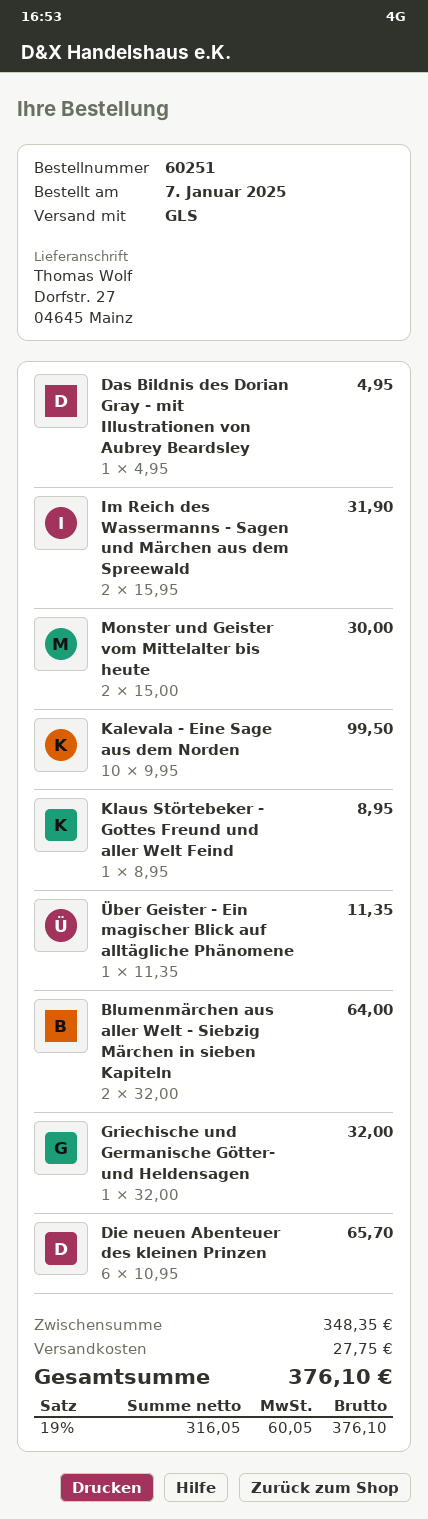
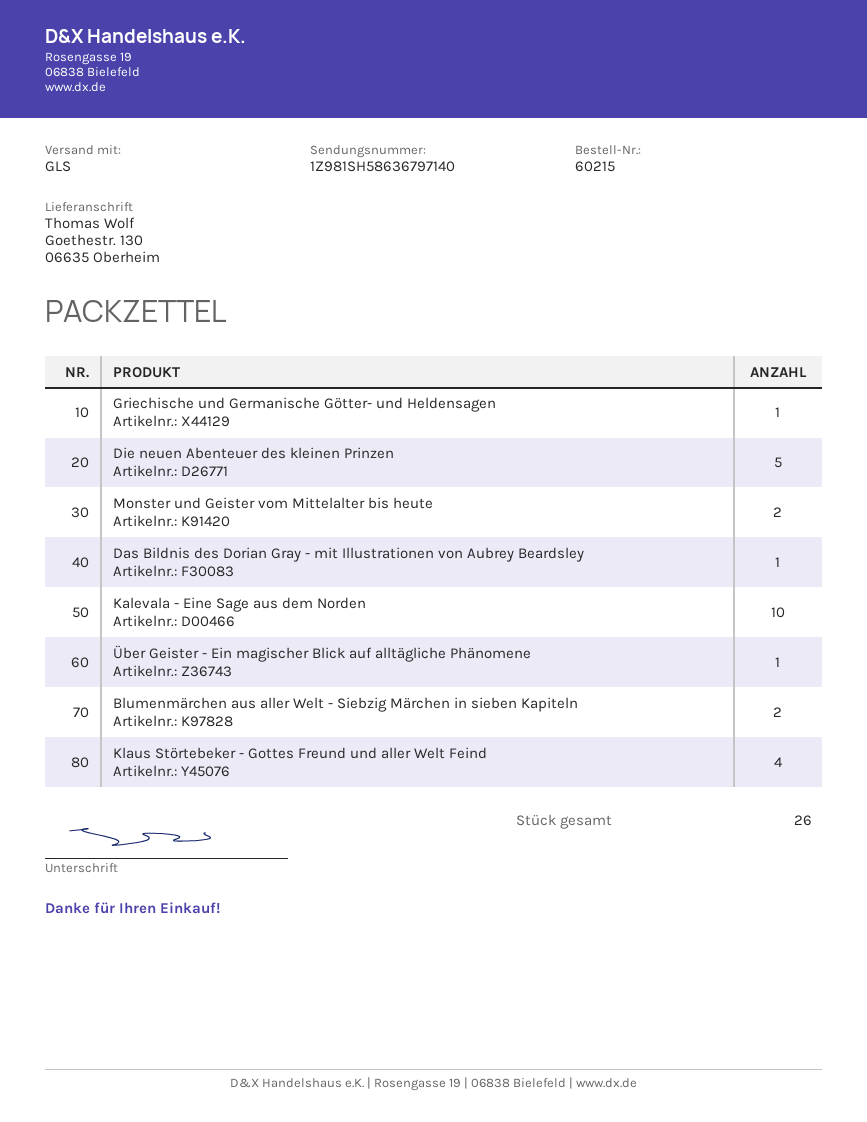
order number: 60251 -> 60215
ship to: Dorfstr. 27, 04645 Mainz -> Goethestr. 130, 06635 Oberheim
Im Reich des Wassermanns - Sagen und Märchen aus dem Spreewald: 2 -> none
Klaus Störtebeker - Gottes Freund und aller Welt Feind: 1 -> 4
Die neuen Abenteuer des kleinen Prinzen: 6 -> 5

